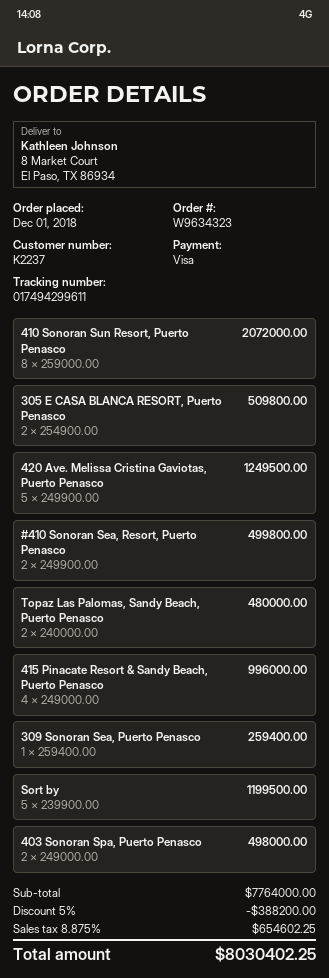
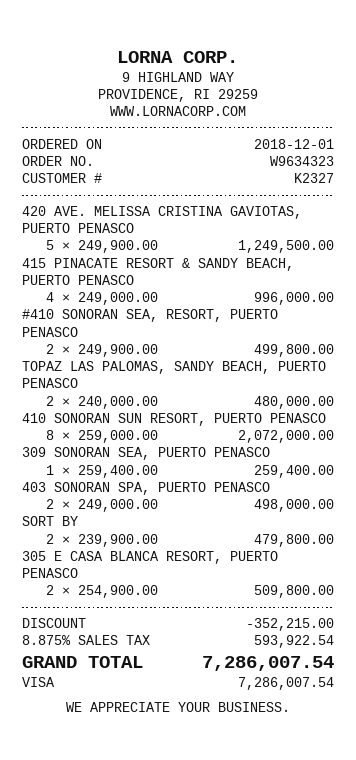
customer number: K2237 -> K2327
Sort by: 5 x 239900.00 = 1199500.00 -> 2 x 239900.00 = 479800.00
discount: 388200.00 -> 352215.00
tax: 8.875% = 654602.25 -> 8.875% = 593922.54
total: 8030402.25 -> 7286007.54

